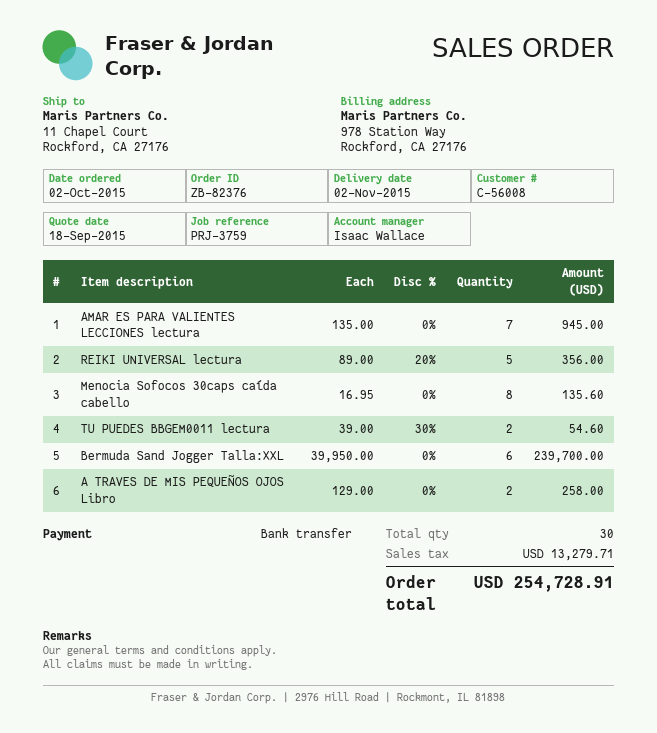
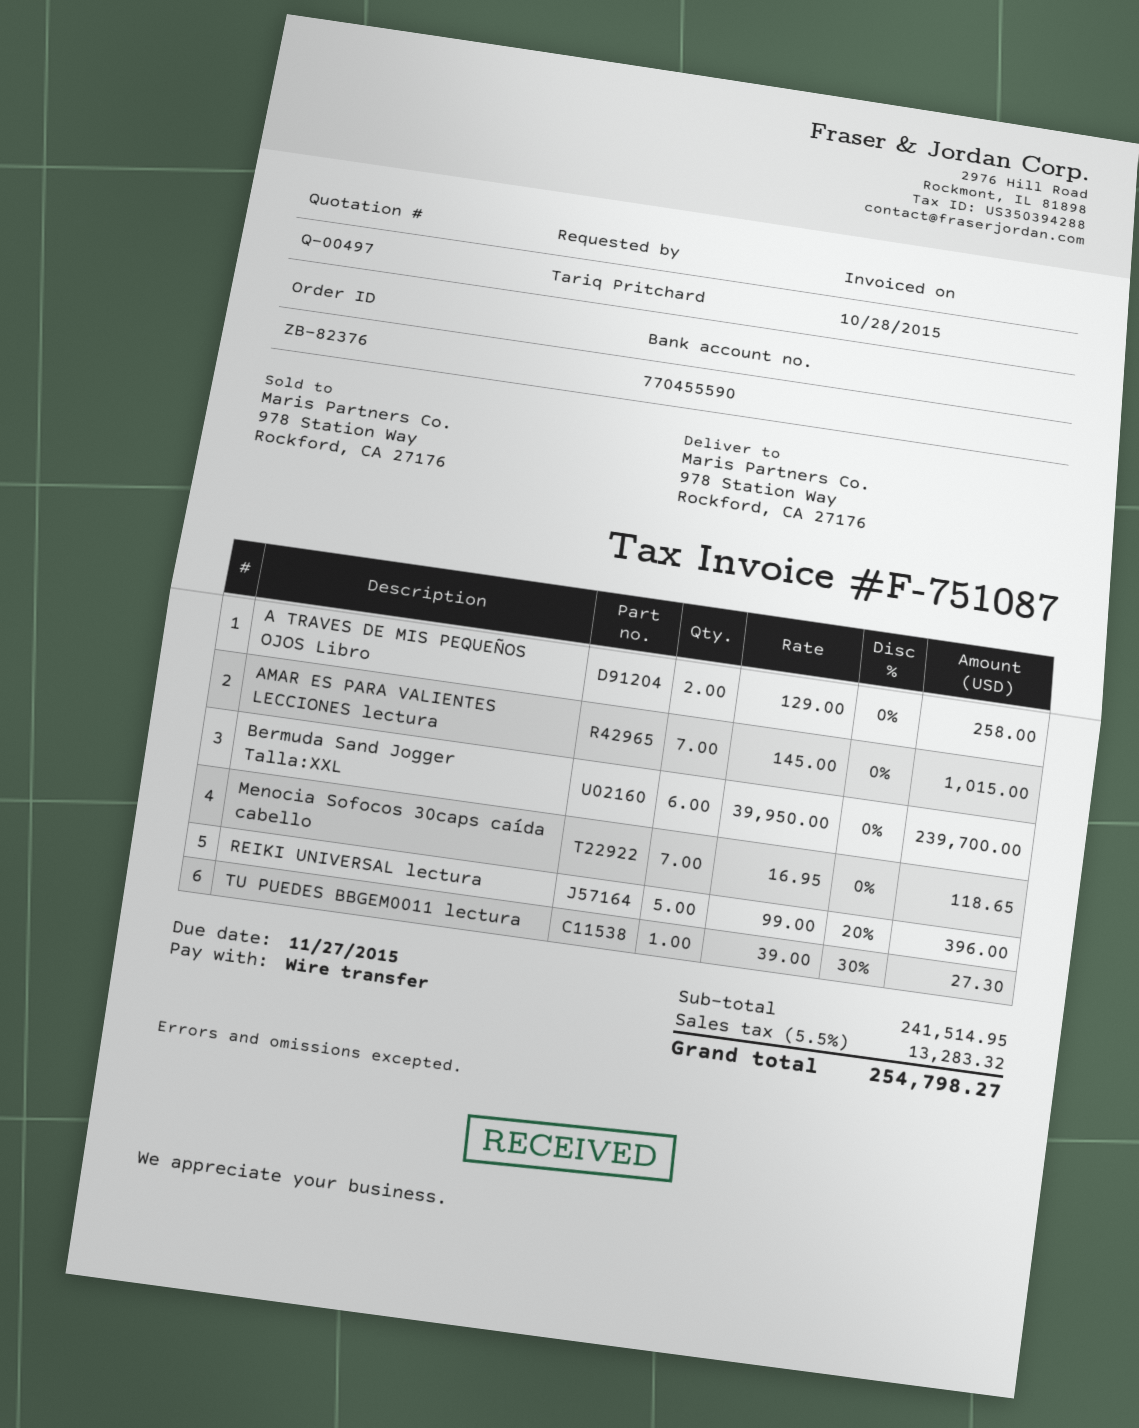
ship to: 11 Chapel Court, Rockford, CA 27176 -> 978 Station Way, Rockford, CA 27176
AMAR ES PARA VALIENTES LECCIONES lectura: 7 x 135.00 = 945.00 -> 7 x 145.00 = 1015.00
REIKI UNIVERSAL lectura: 5 x 89.00 - 20% = 356.00 -> 5 x 99.00 - 20% = 396.00
Menocia Sofocos 30caps caída cabello: 8 x 16.95 = 135.60 -> 7 x 16.95 = 118.65
TU PUEDES BBGEM0011 lectura: 2 x 39.00 - 30% = 54.60 -> 1 x 39.00 - 30% = 27.30
tax: 13279.71 -> 13283.32
total: 254728.91 -> 254798.27

